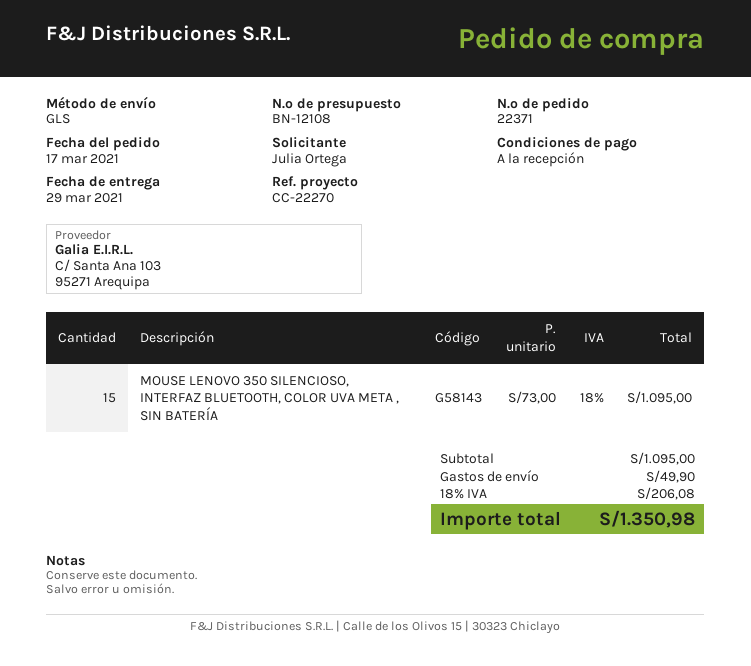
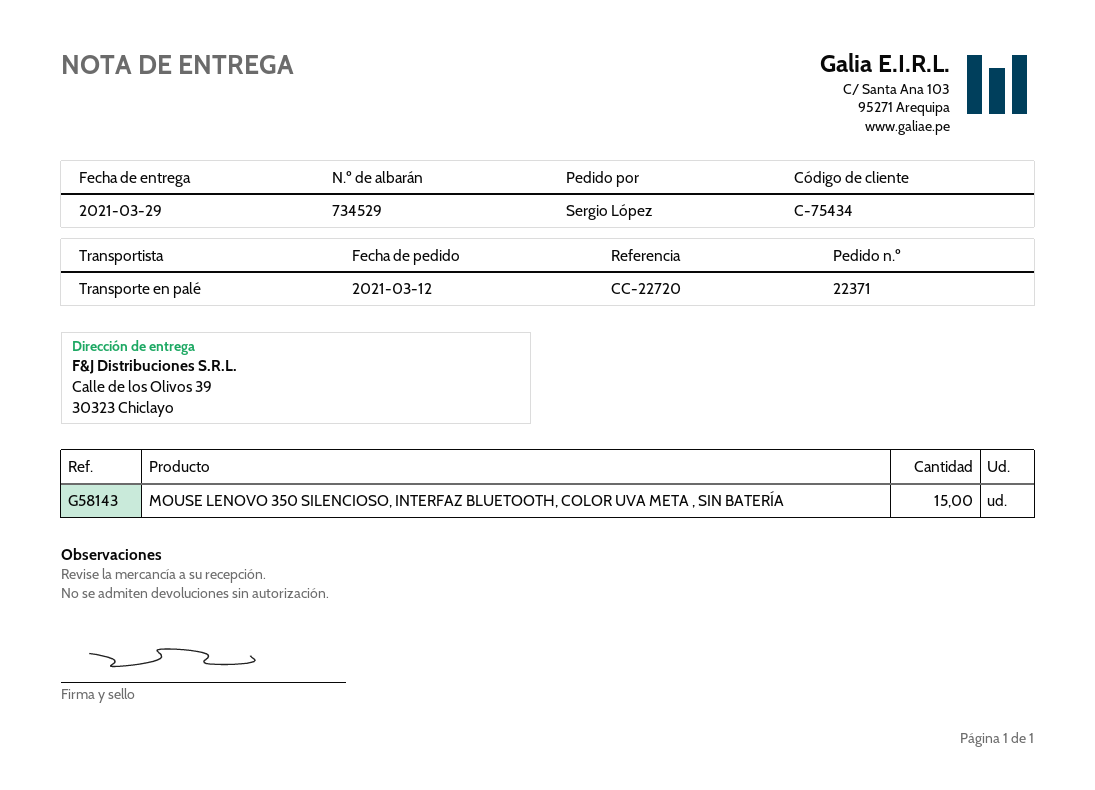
order date: 2021-03-17 -> 2021-03-12
reference: CC-22270 -> CC-22720
ordered by: Julia Ortega -> Sergio López
shipping method: GLS -> pallet freight

